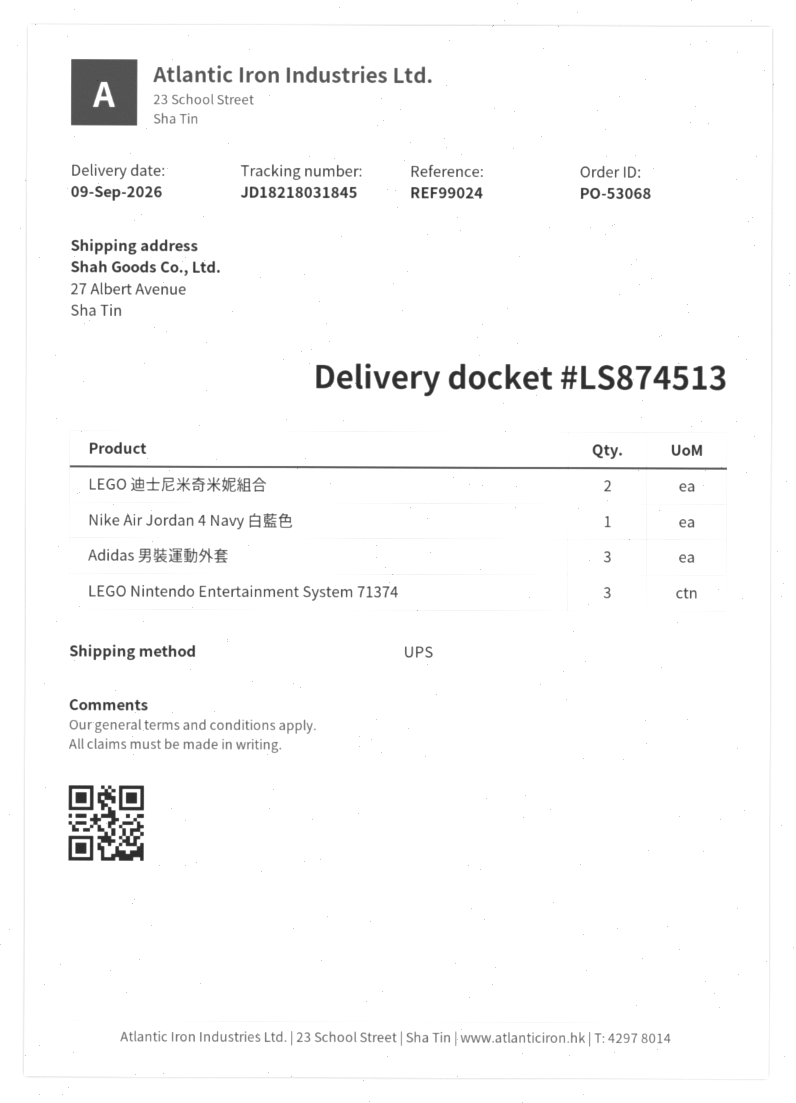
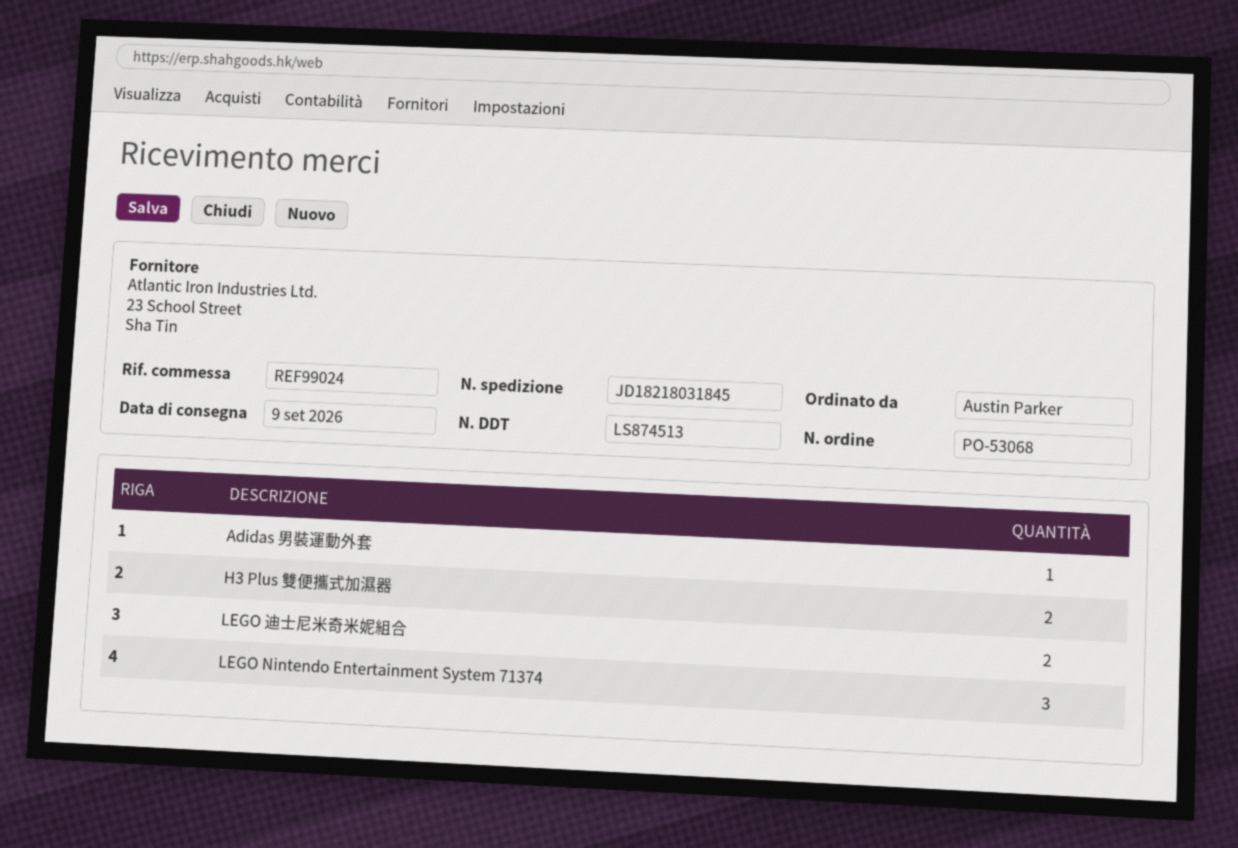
Nike Air Jordan 4 Navy 白藍色: 1 -> none
Adidas 男裝運動外套: 3 -> 1
H3 Plus 雙便攜式加濕器: none -> 2

